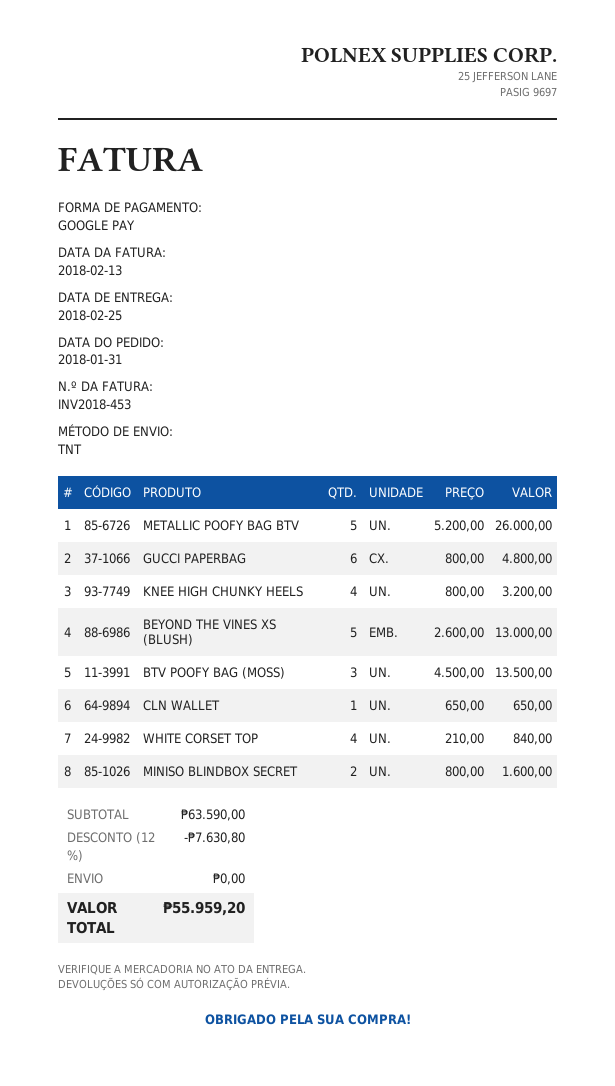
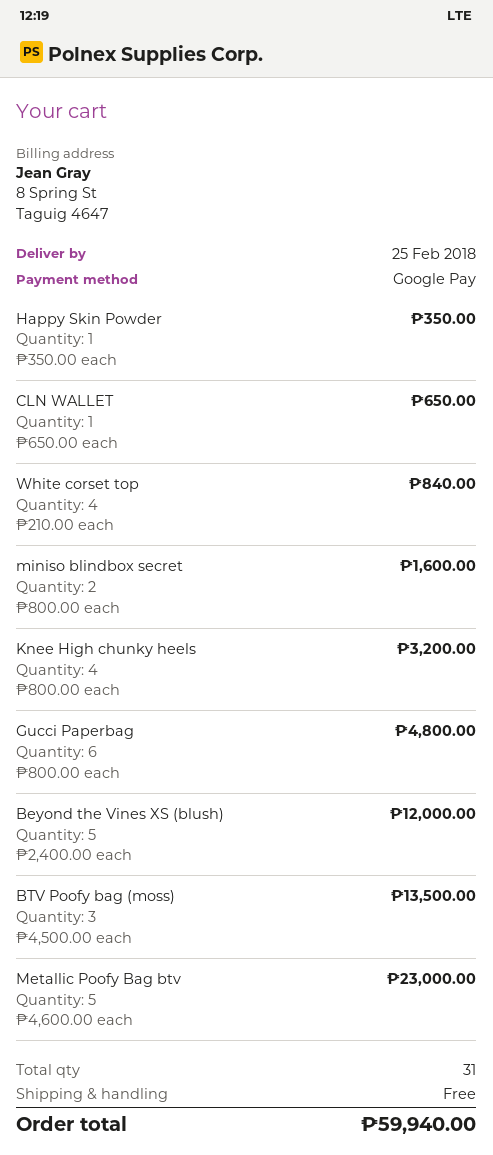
METALLIC POOFY BAG BTV: 5 x 5200.00 = 26000.00 -> 5 x 4600.00 = 23000.00
BEYOND THE VINES XS (BLUSH): 5 x 2600.00 = 13000.00 -> 5 x 2400.00 = 12000.00
Happy Skin Powder: none -> 1 x 350.00 = 350.00
discount: 12% = 7630.80 -> none
total: 55959.20 -> 59940.00

